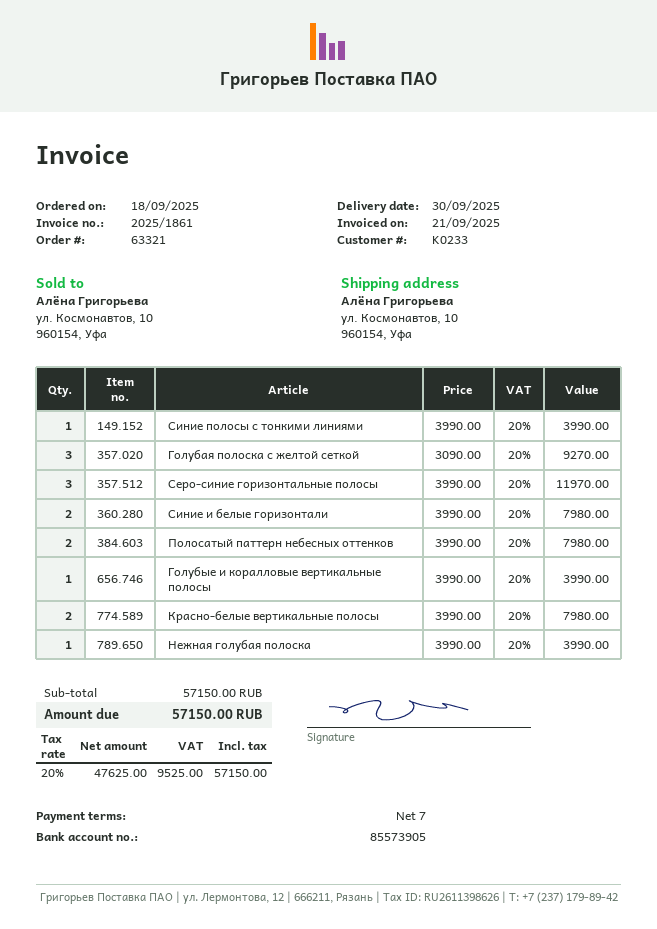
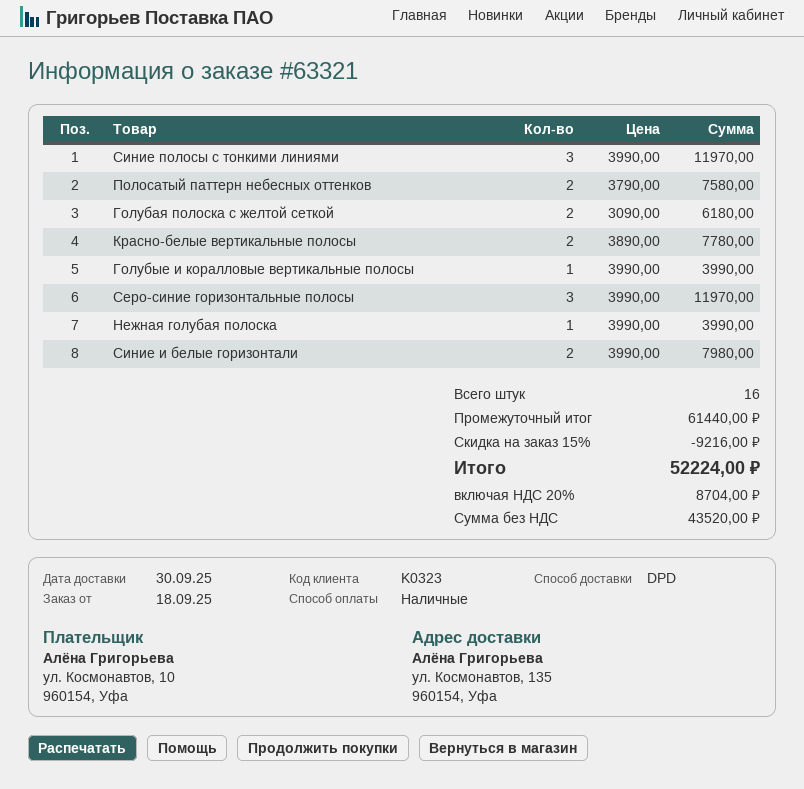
customer number: K0233 -> K0323
ship to: ул. Космонавтов, 10, 960154, Уфа -> ул. Космонавтов, 135, 960154, Уфа
Синие полосы с тонкими линиями: 1 x 3990.00 = 3990.00 -> 3 x 3990.00 = 11970.00
Голубая полоска с желтой сеткой: 3 x 3090.00 = 9270.00 -> 2 x 3090.00 = 6180.00
Полосатый паттерн небесных оттенков: 2 x 3990.00 = 7980.00 -> 2 x 3790.00 = 7580.00
Красно-белые вертикальные полосы: 2 x 3990.00 = 7980.00 -> 2 x 3890.00 = 7780.00
subtotal: 57150.00 -> 61440.00
discount: none -> 15% = 9216.00
net: 47625.00 -> 43520.00
tax: 20% = 9525.00 -> 20% = 8704.00
total: 57150.00 -> 52224.00

